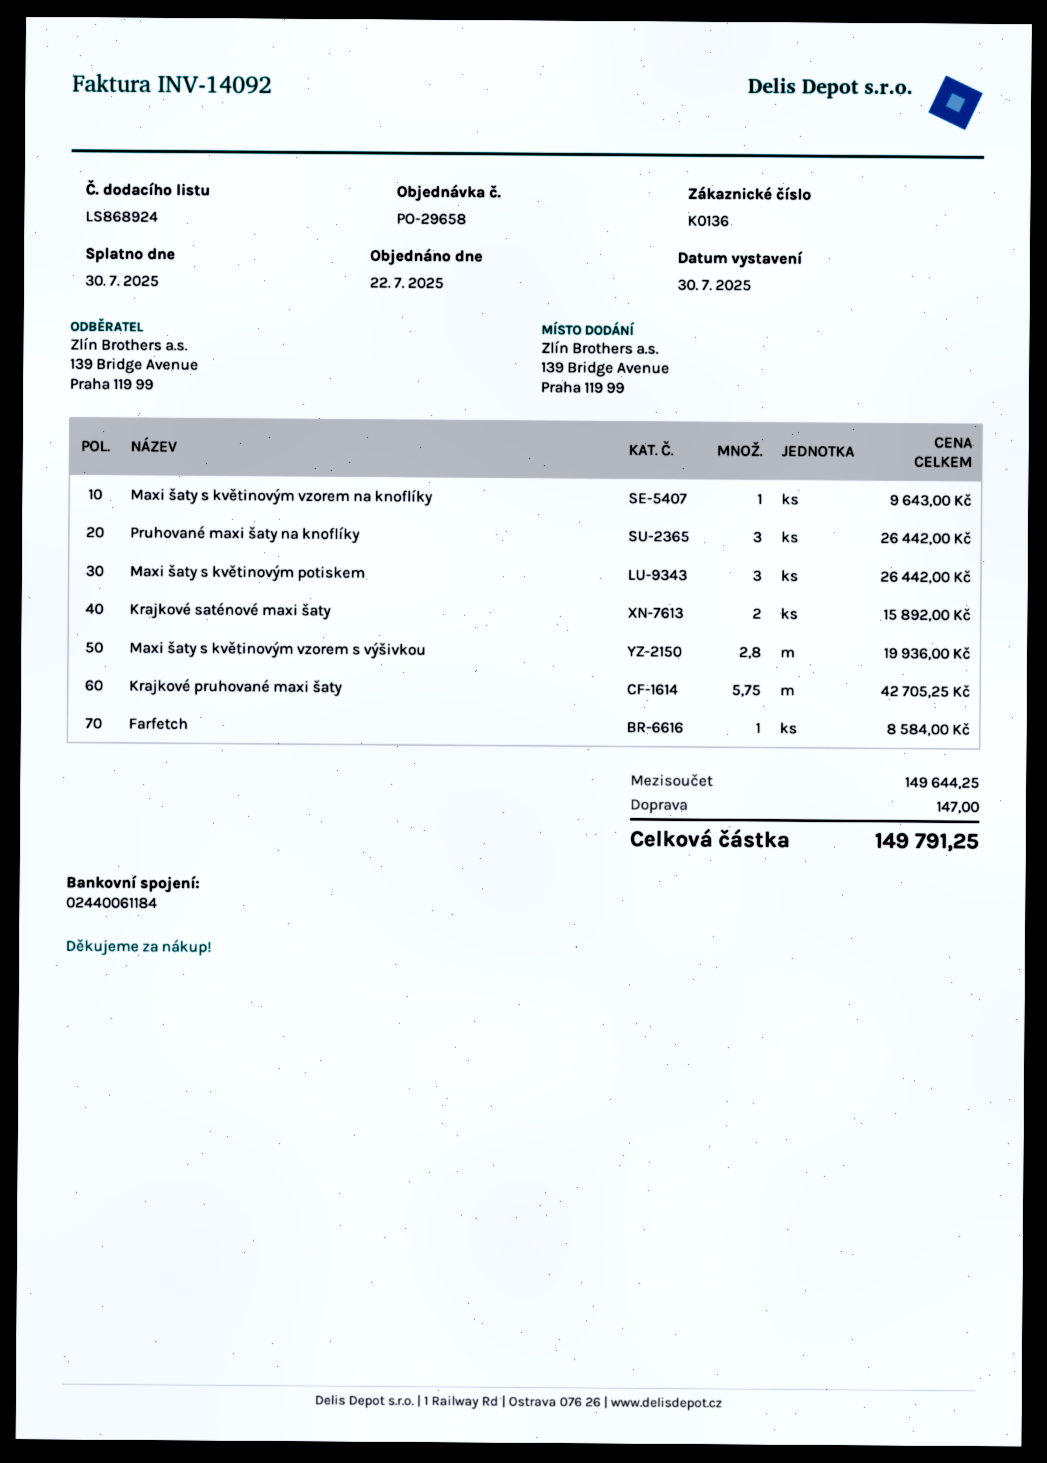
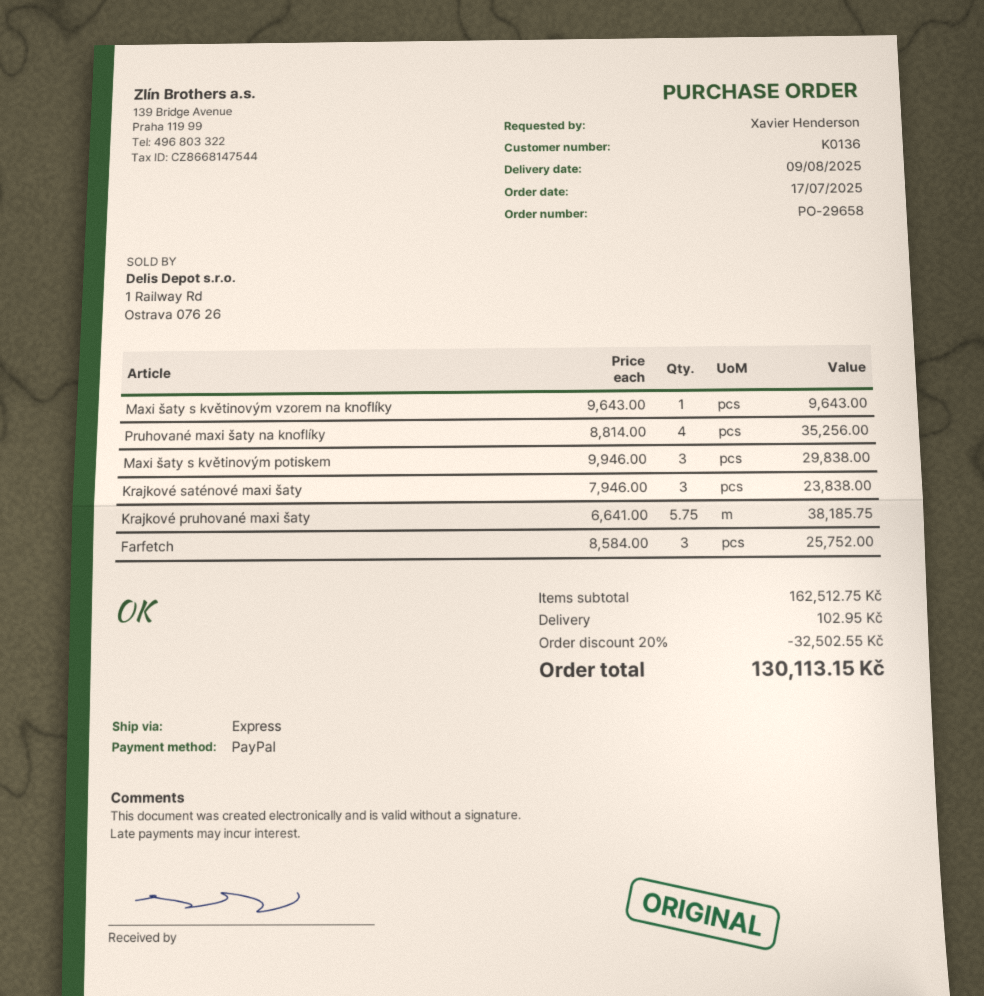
order date: 2025-07-22 -> 2025-07-17
Pruhované maxi šaty na knoflíky: 3 for 26442.00 -> 4 for 35256.00
Maxi šaty s květinovým potiskem: 3 for 26442.00 -> 3 for 29838.00
Krajkové saténové maxi šaty: 2 for 15892.00 -> 3 for 23838.00
Maxi šaty s květinovým vzorem s výšivkou: 2.8 for 19936.00 -> none
Krajkové pruhované maxi šaty: 5.75 for 42705.25 -> 5.75 for 38185.75
Farfetch: 1 for 8584.00 -> 3 for 25752.00
subtotal: 149644.25 -> 162512.75
discount: none -> 20% = 32502.55
shipping: 147.00 -> 102.95
total: 149791.25 -> 130113.15

